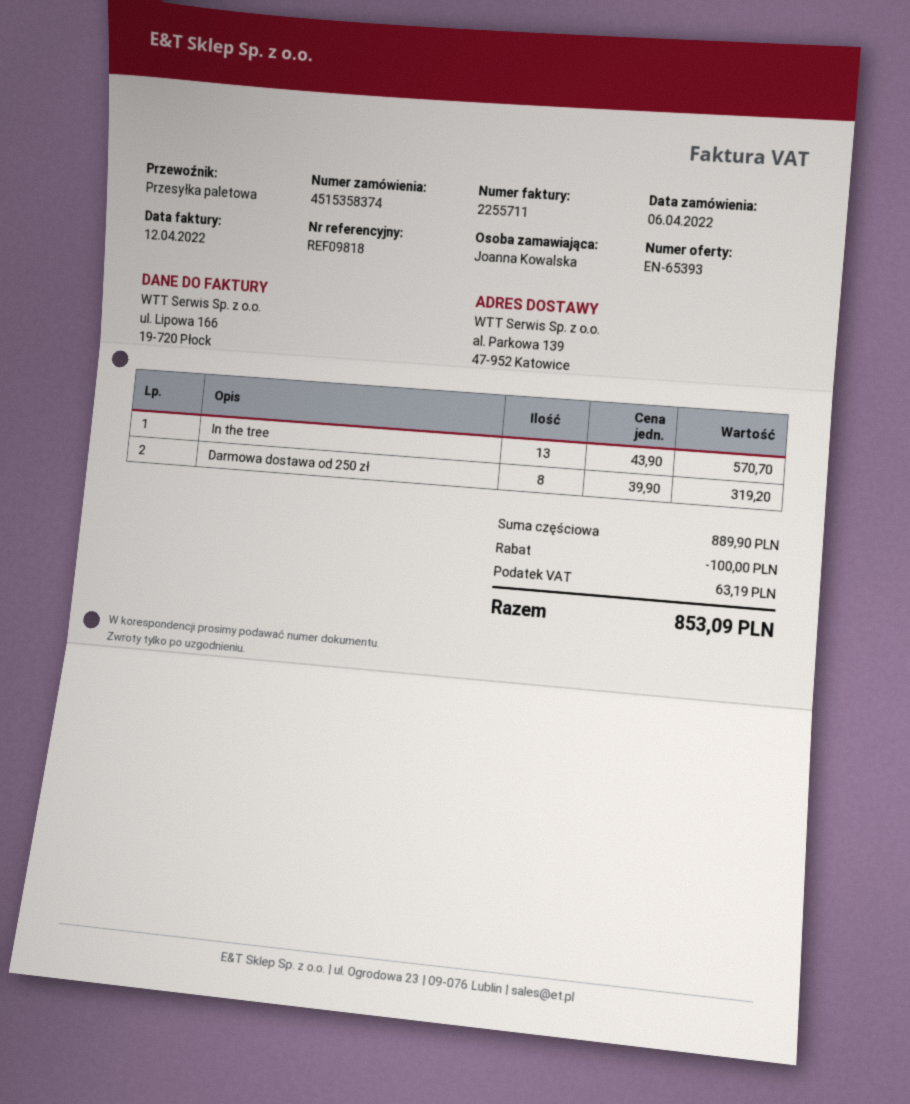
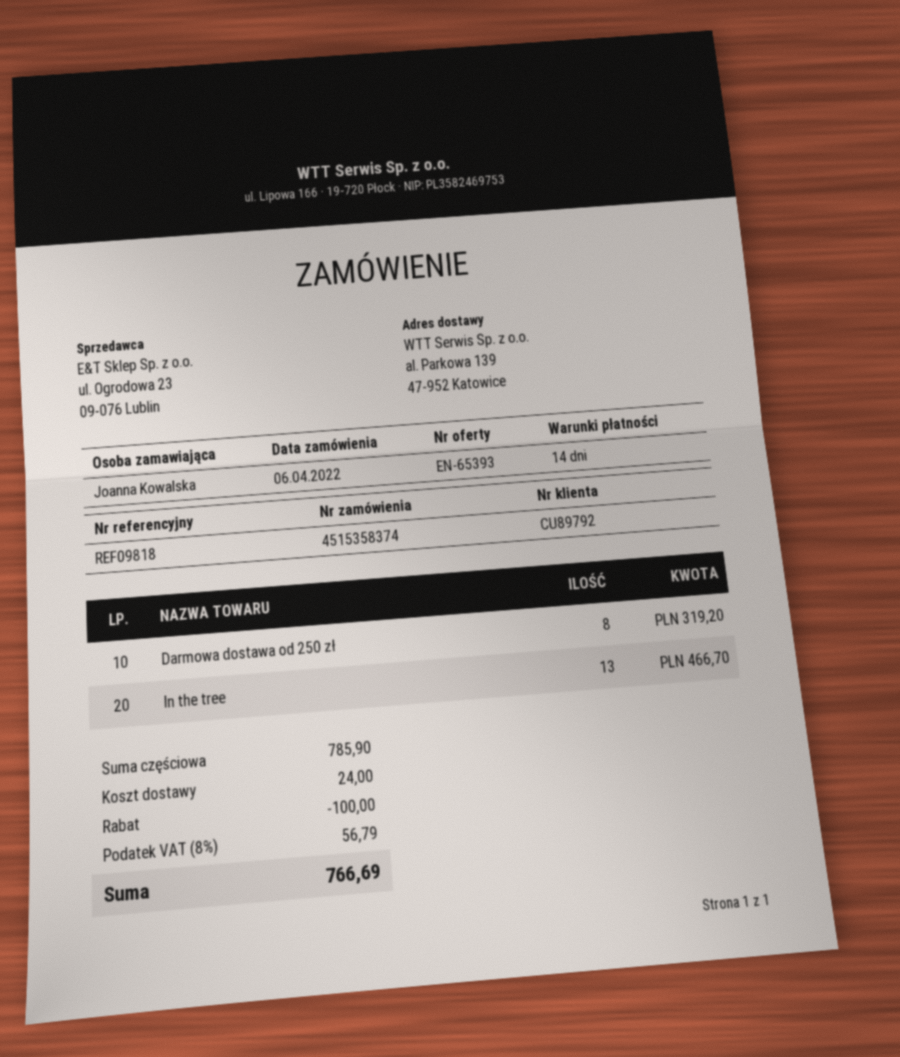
In the tree: 13 for 570.70 -> 13 for 466.70
subtotal: 889.90 -> 785.90
shipping: none -> 24.00
tax: 63.19 -> 56.79
total: 853.09 -> 766.69

